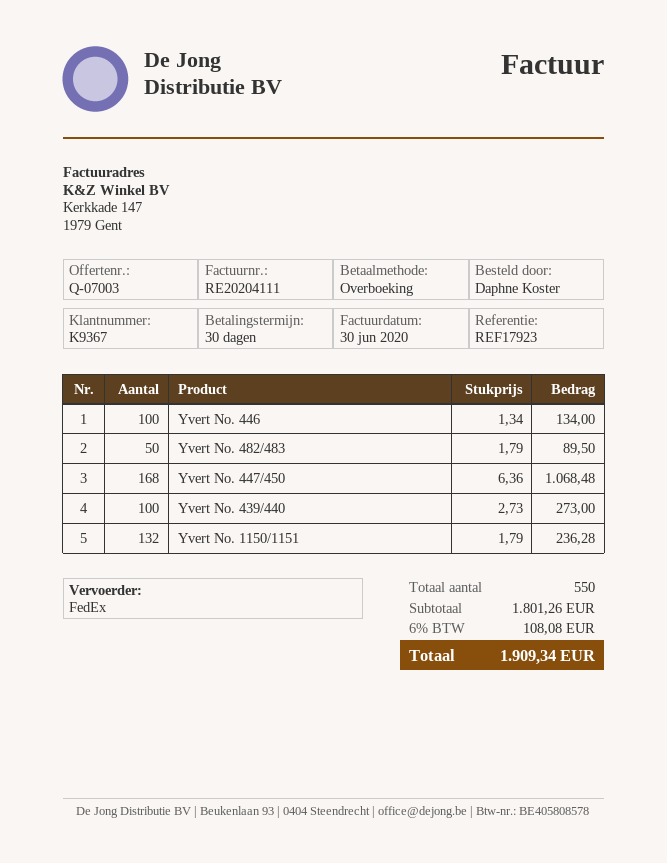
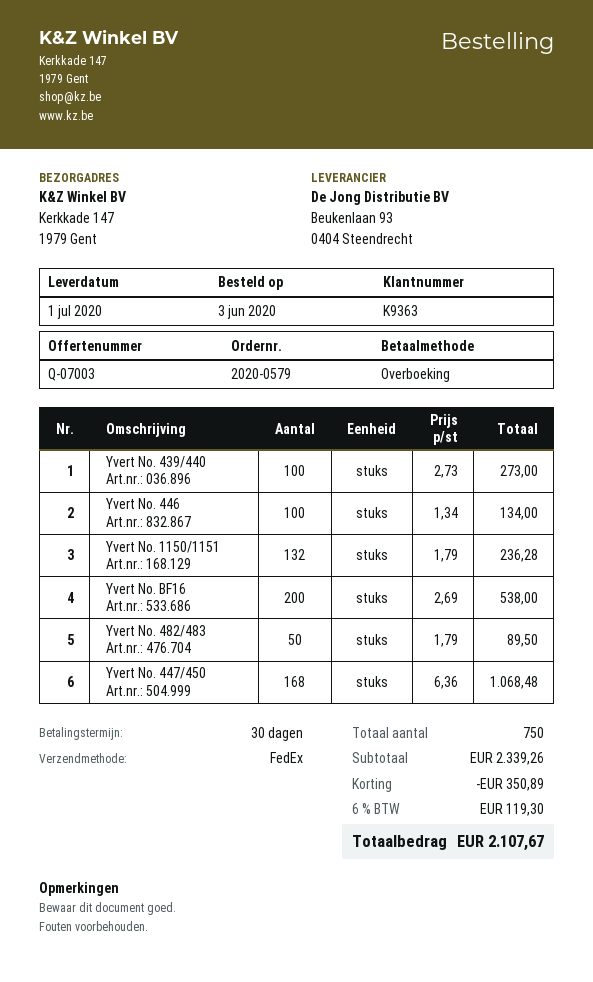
customer number: K9367 -> K9363
Yvert No. BF16: none -> 200 x 2.69 = 538.00
total quantity: 550 -> 750
subtotal: 1801.26 -> 2339.26
discount: none -> 350.89
tax: 6% = 108.08 -> 6% = 119.30
total: 1909.34 -> 2107.67

